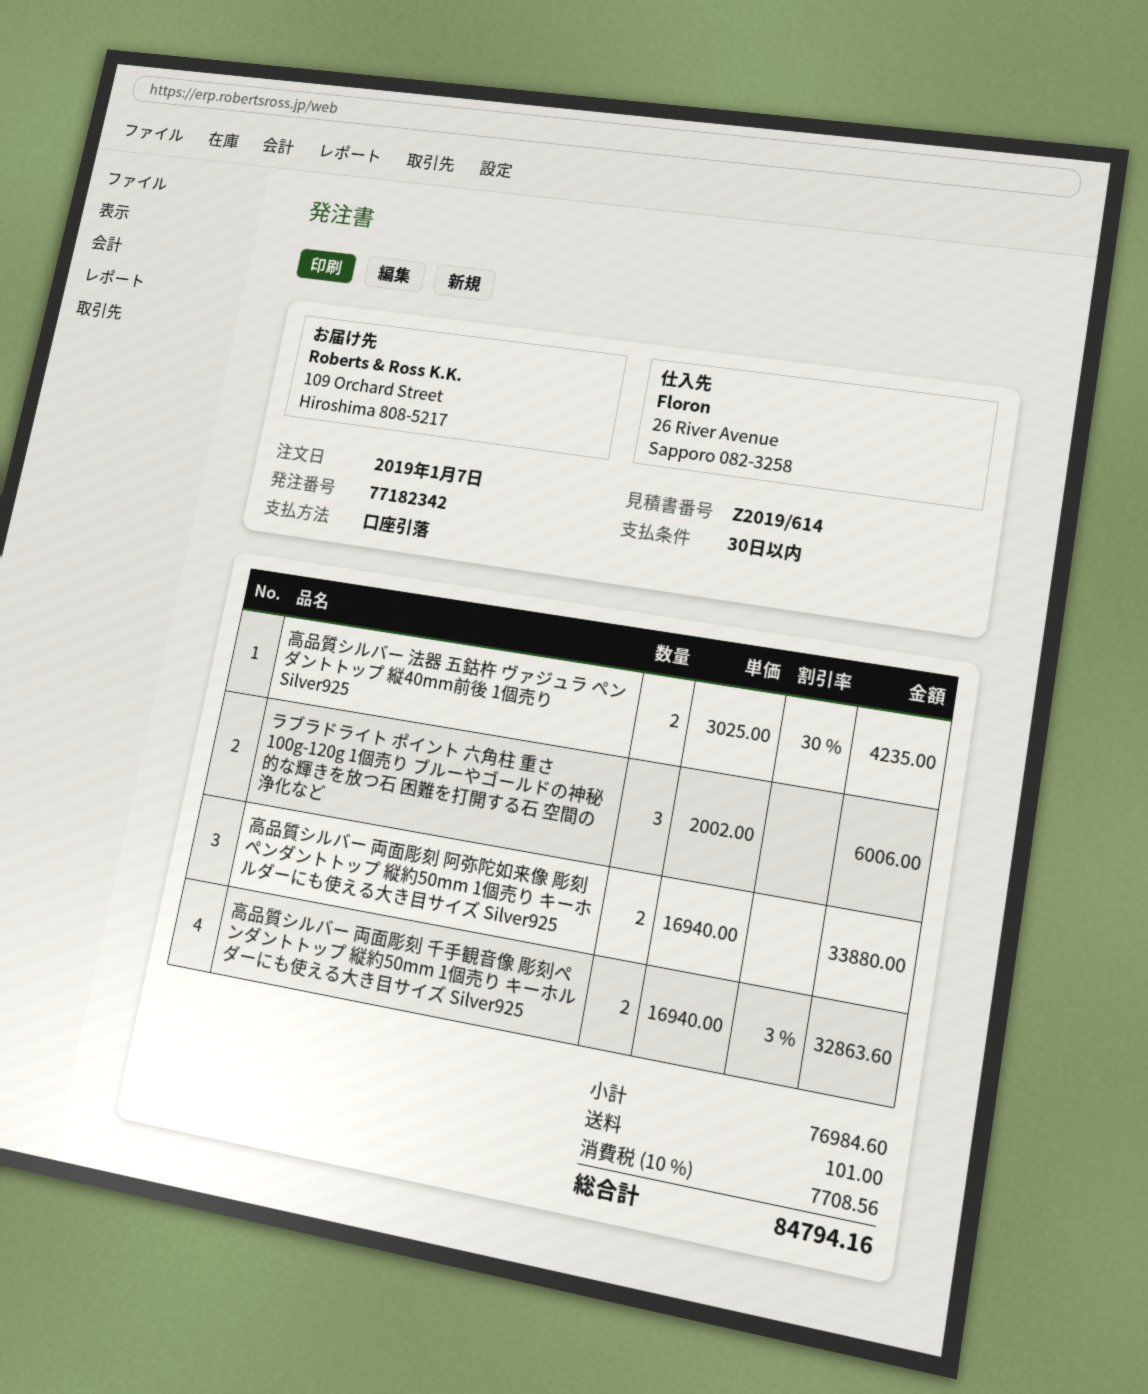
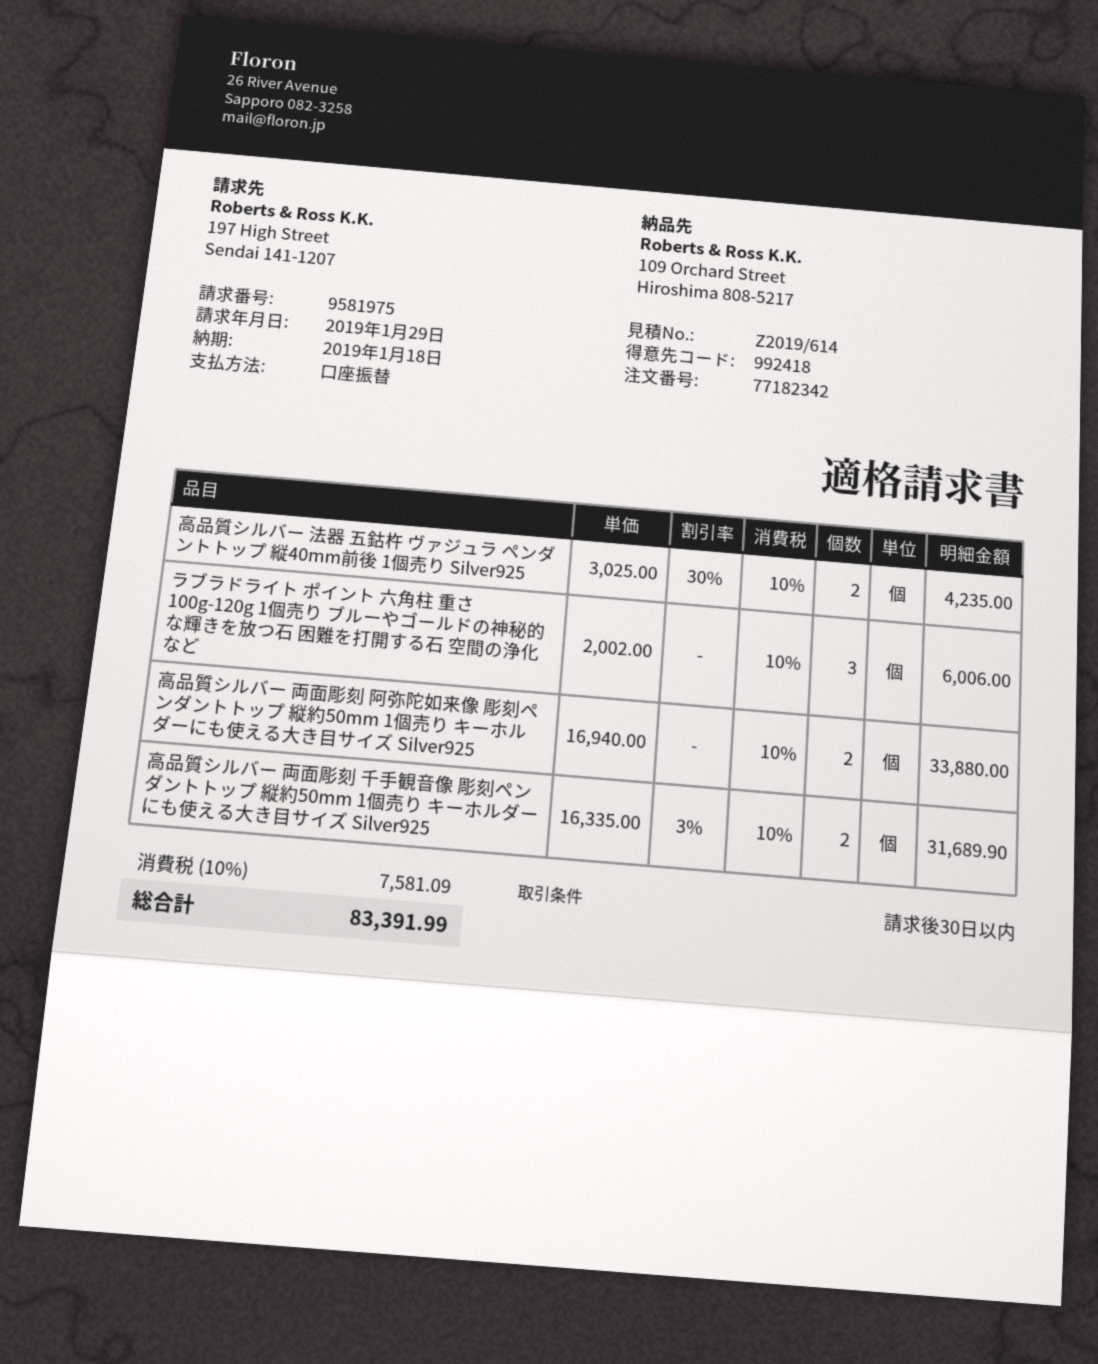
高品質シルバー 両面彫刻 千手観音像 彫刻ペンダントトップ 縦約50mm 1個売り キーホルダーにも使える大き目サイズ Silver925: 2 x 16940.00 - 3% = 32863.60 -> 2 x 16335.00 - 3% = 31689.90
shipping: 101.00 -> none
tax: 10% = 7708.56 -> 10% = 7581.09
total: 84794.16 -> 83391.99

